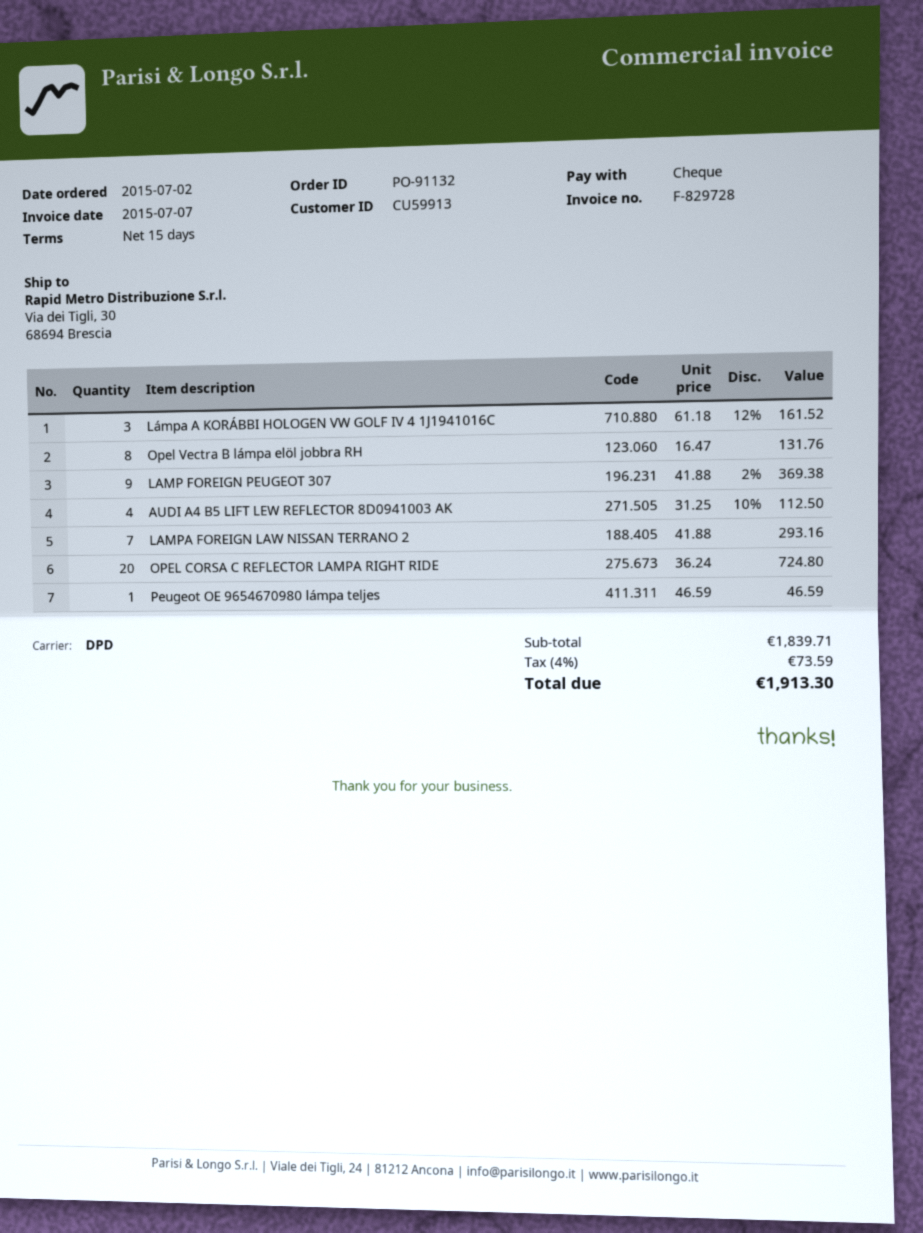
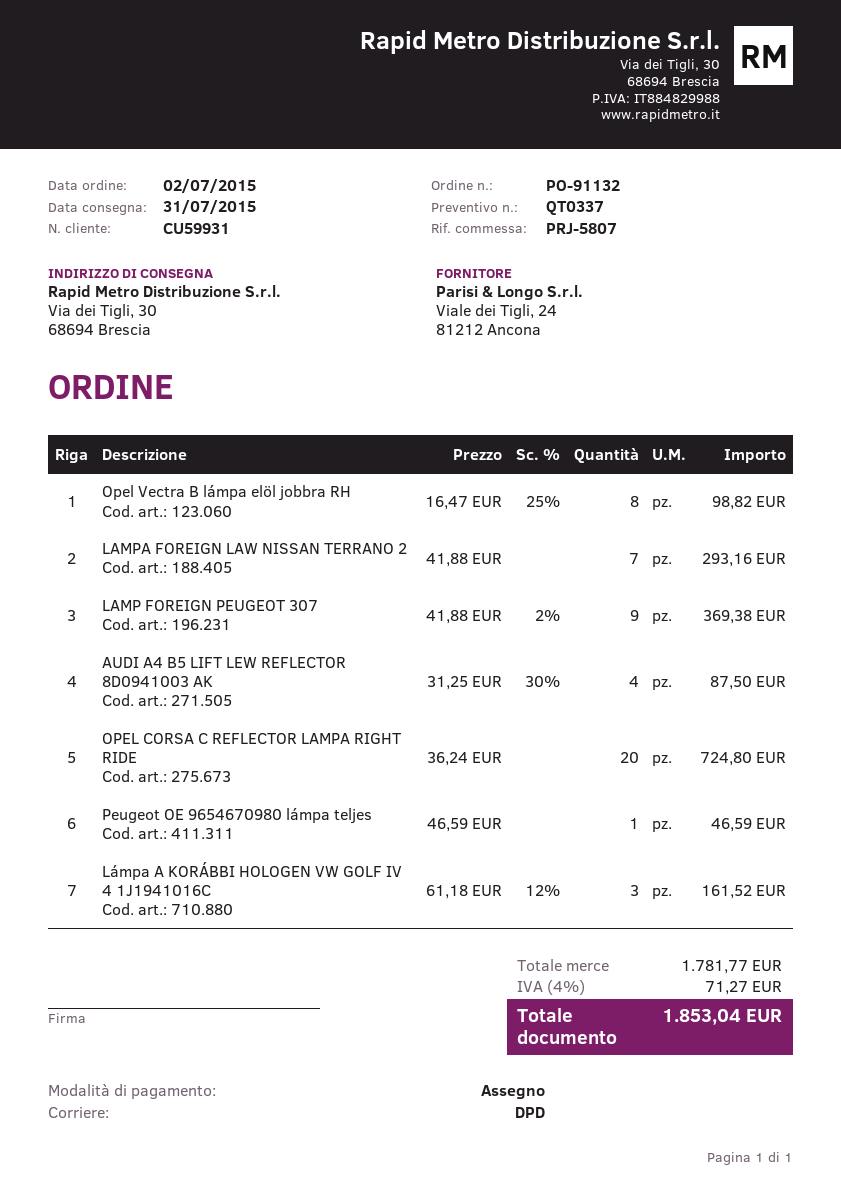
customer number: CU59913 -> CU59931
Opel Vectra B lámpa elöl jobbra RH: 8 x 16.47 = 131.76 -> 8 x 16.47 - 25% = 98.82
AUDI A4 B5 LIFT LEW REFLECTOR 8D0941003 AK: 4 x 31.25 - 10% = 112.50 -> 4 x 31.25 - 30% = 87.50
subtotal: 1839.71 -> 1781.77
tax: 4% = 73.59 -> 4% = 71.27
total: 1913.30 -> 1853.04

